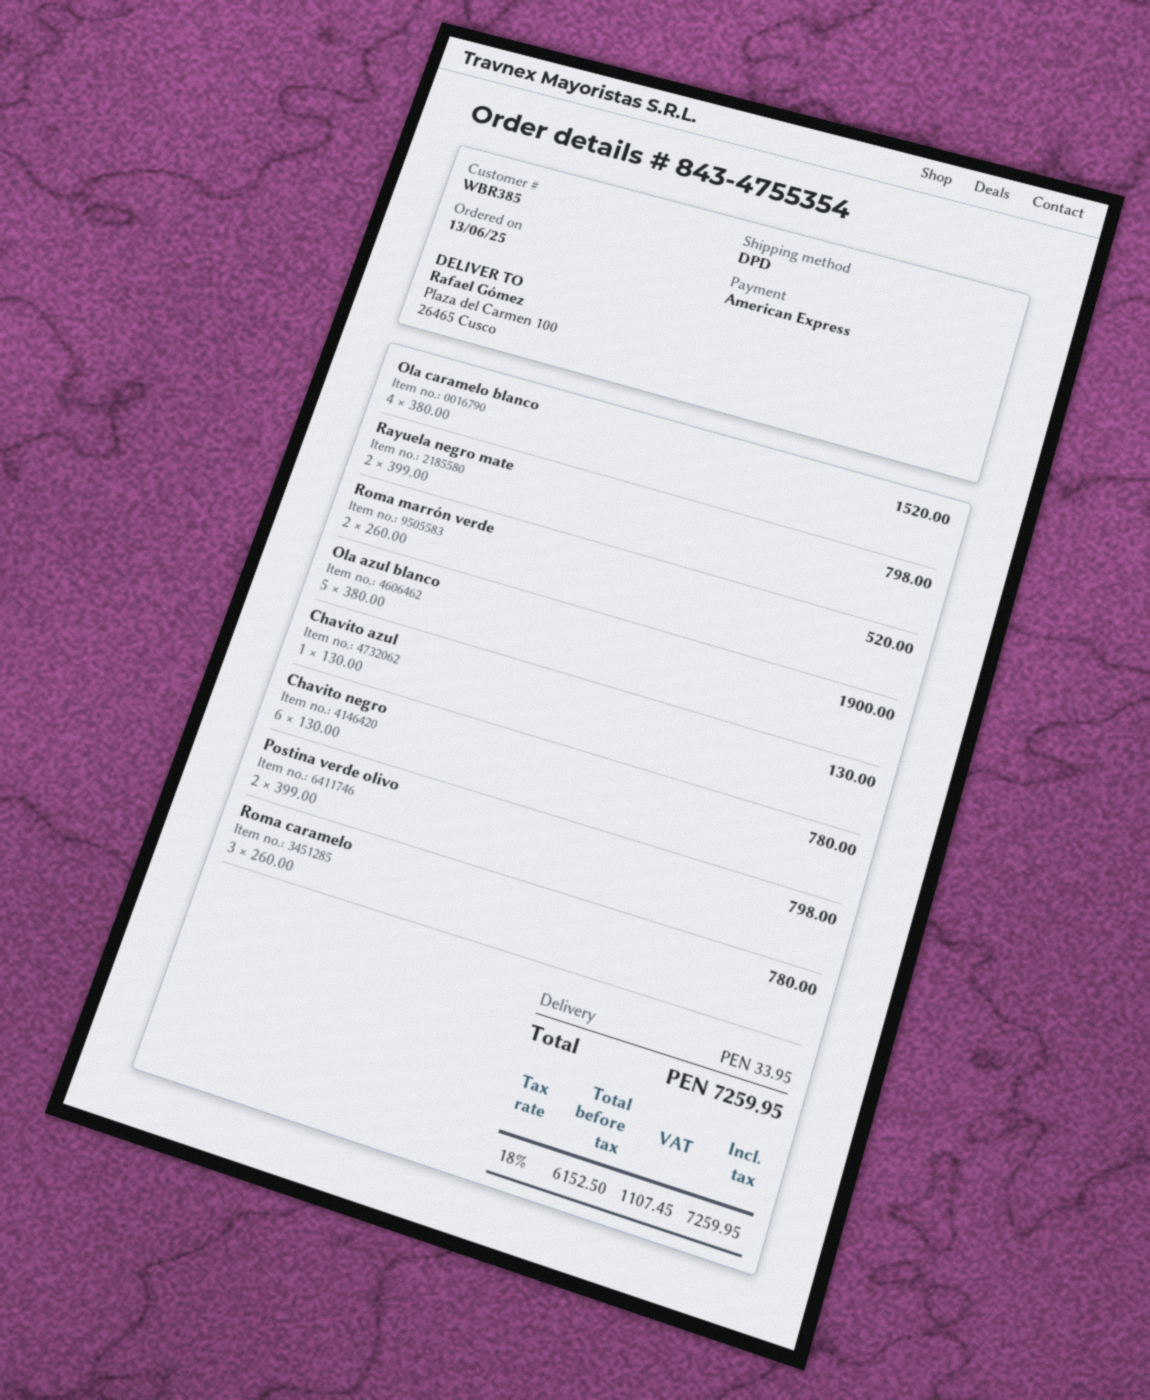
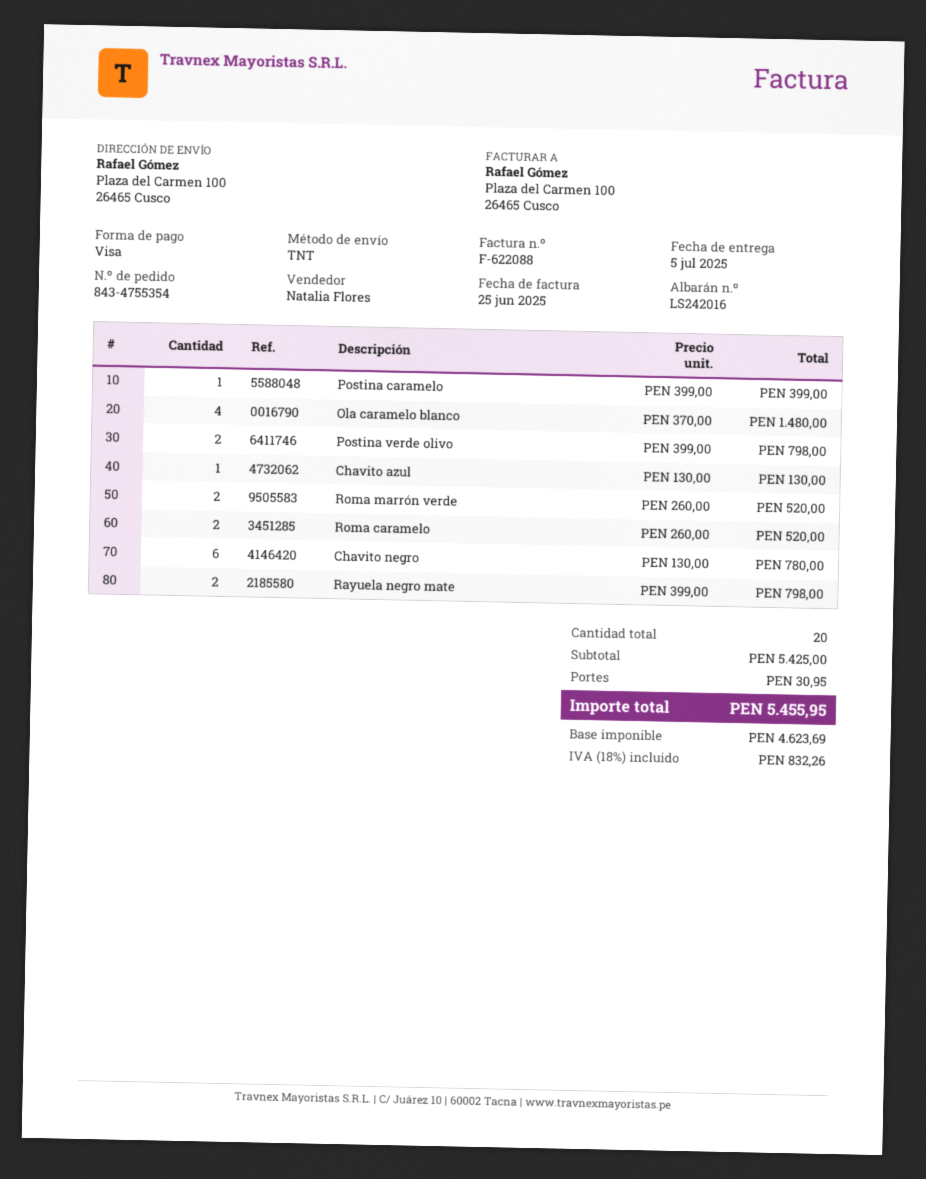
payment method: American Express -> Visa
shipping method: DPD -> TNT
Ola caramelo blanco: 4 x 380.00 = 1520.00 -> 4 x 370.00 = 1480.00
Ola azul blanco: 5 x 380.00 = 1900.00 -> none
Roma caramelo: 3 x 260.00 = 780.00 -> 2 x 260.00 = 520.00
Postina caramelo: none -> 1 x 399.00 = 399.00
shipping: 33.95 -> 30.95
net: 6152.50 -> 4623.69
tax: 18% = 1107.45 -> 18% = 832.26
total: 7259.95 -> 5455.95

